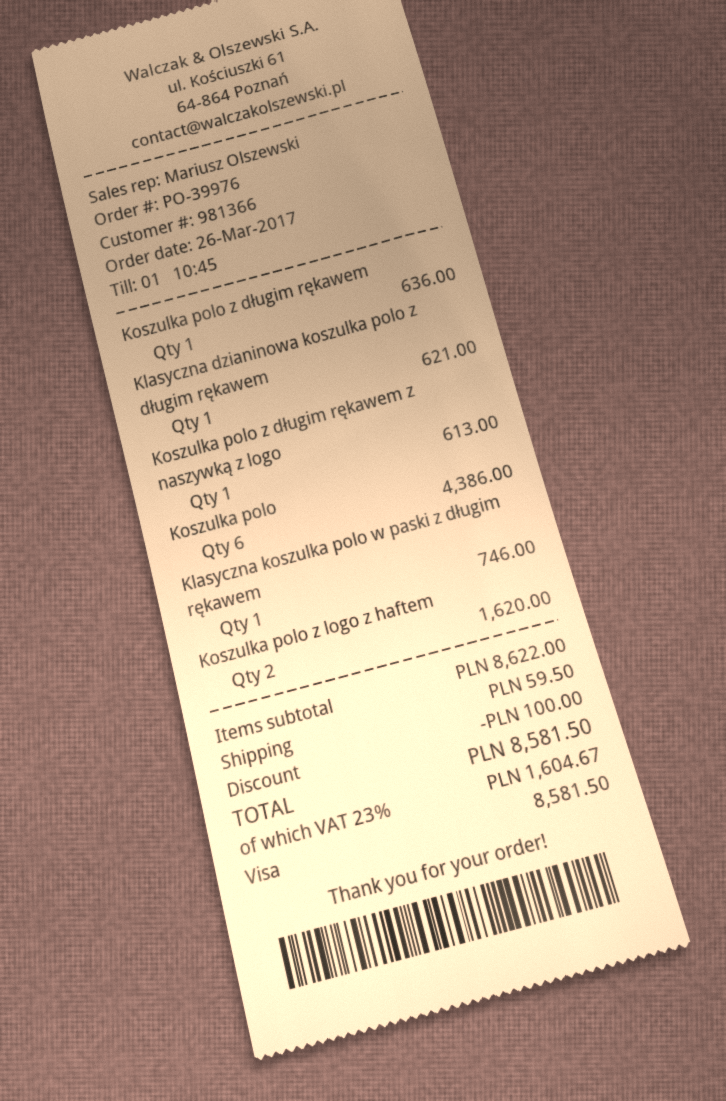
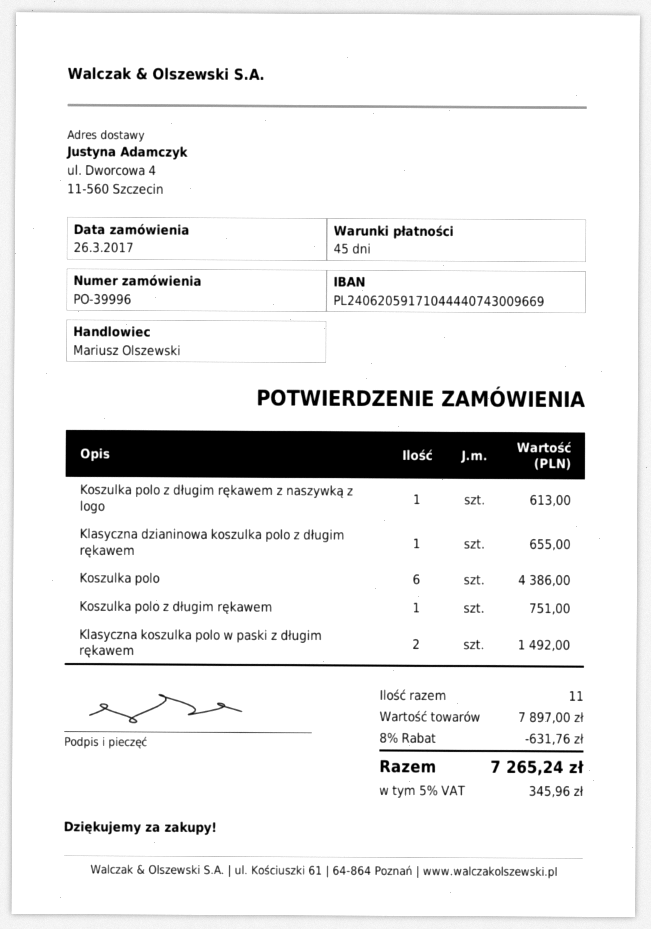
order number: PO-39976 -> PO-39996
Koszulka polo z długim rękawem: 1 for 636.00 -> 1 for 751.00
Klasyczna dzianinowa koszulka polo z długim rękawem: 1 for 621.00 -> 1 for 655.00
Klasyczna koszulka polo w paski z długim rękawem: 1 for 746.00 -> 2 for 1492.00
Koszulka polo z logo z haftem: 2 for 1620.00 -> none
subtotal: 8622.00 -> 7897.00
discount: 100.00 -> 631.76
shipping: 59.50 -> none
tax: 23% = 1604.67 -> 5% = 345.96
total: 8581.50 -> 7265.24

